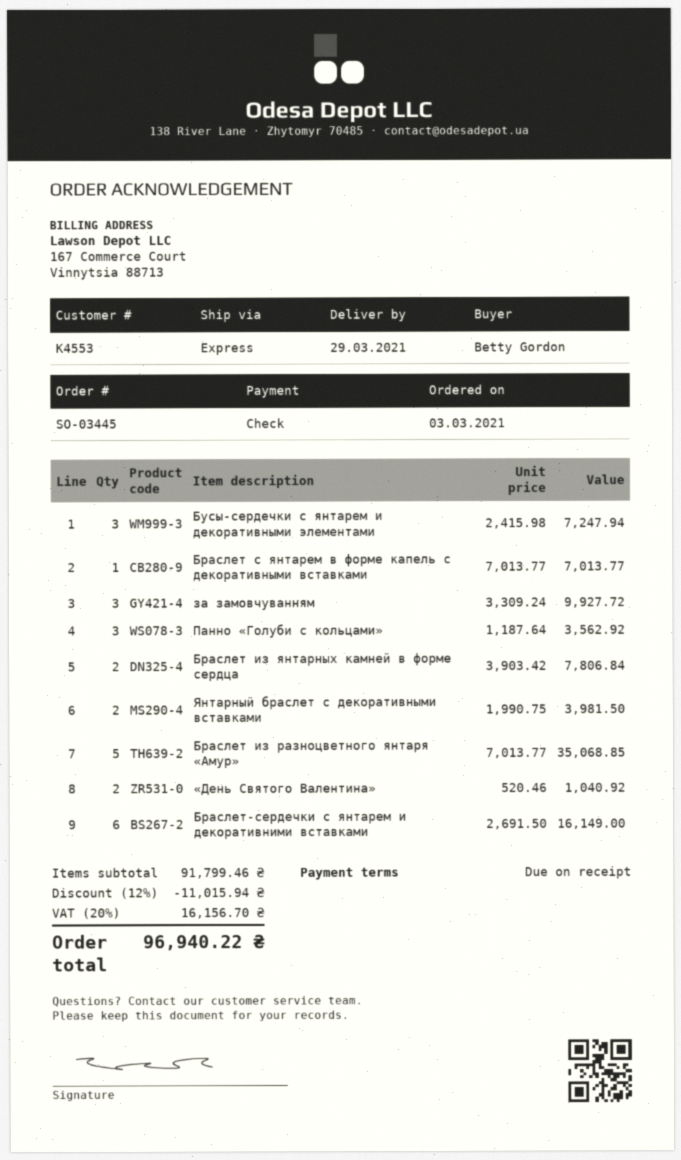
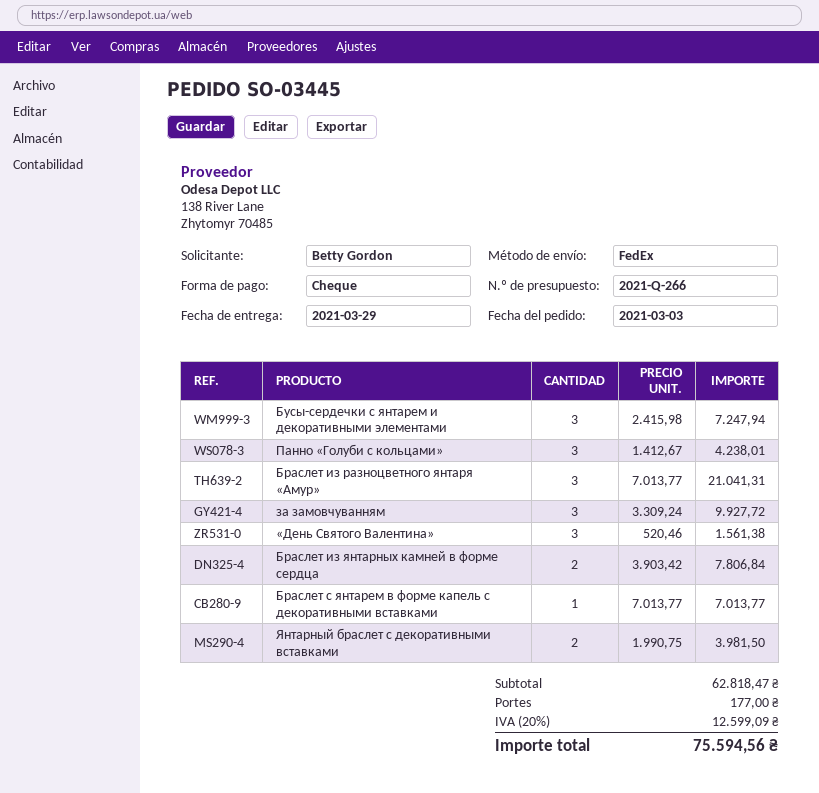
shipping method: express -> FedEx
Панно «Голуби с кольцами»: 3 x 1187.64 = 3562.92 -> 3 x 1412.67 = 4238.01
Браслет из разноцветного янтаря «Амур»: 5 x 7013.77 = 35068.85 -> 3 x 7013.77 = 21041.31
«День Святого Валентина»: 2 x 520.46 = 1040.92 -> 3 x 520.46 = 1561.38
Браслет-сердечки с янтарем и декоративними вставками: 6 x 2691.50 = 16149.00 -> none
subtotal: 91799.46 -> 62818.47
discount: 12% = 11015.94 -> none
shipping: none -> 177.00
tax: 20% = 16156.70 -> 20% = 12599.09
total: 96940.22 -> 75594.56

